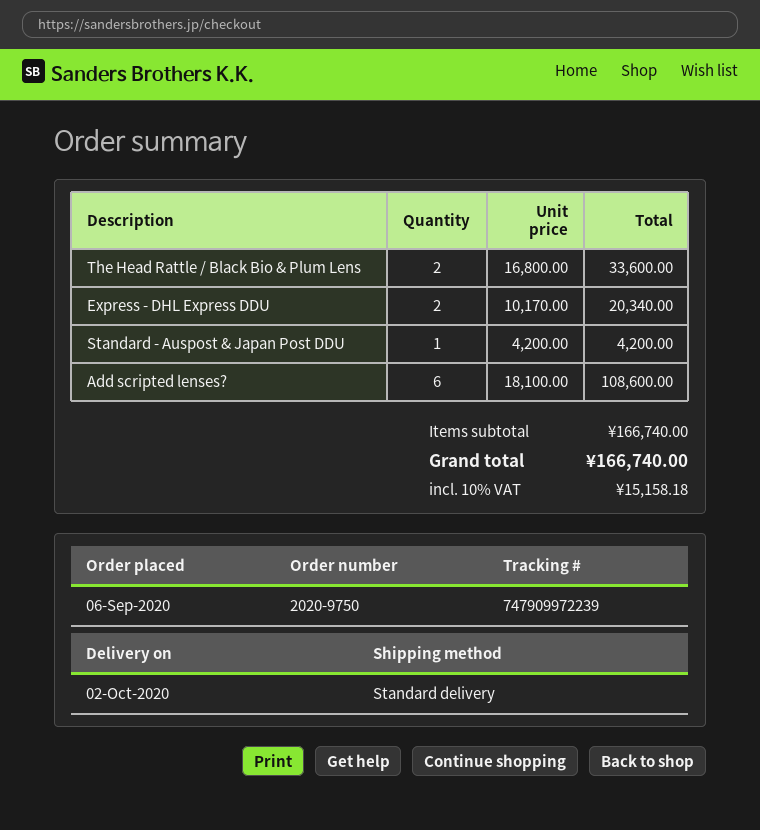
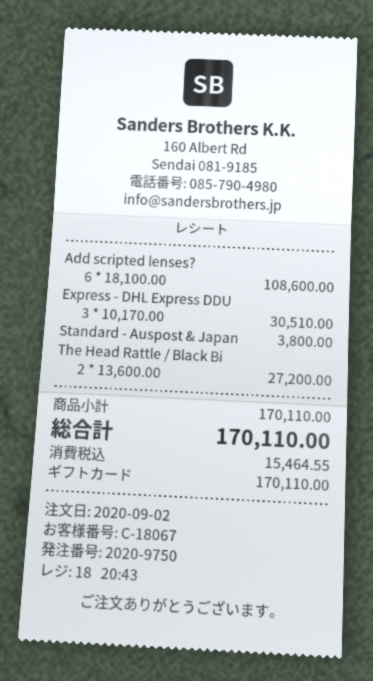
order date: 2020-09-06 -> 2020-09-02
The Head Rattle / Black Bio & Plum Lens: 2 x 16800.00 = 33600.00 -> 2 x 13600.00 = 27200.00
Express - DHL Express DDU: 2 x 10170.00 = 20340.00 -> 3 x 10170.00 = 30510.00
Standard - Auspost & Japan Post DDU: 1 x 4200.00 = 4200.00 -> 1 x 3800.00 = 3800.00
subtotal: 166740.00 -> 170110.00
tax: 15158.18 -> 15464.55
total: 166740.00 -> 170110.00

